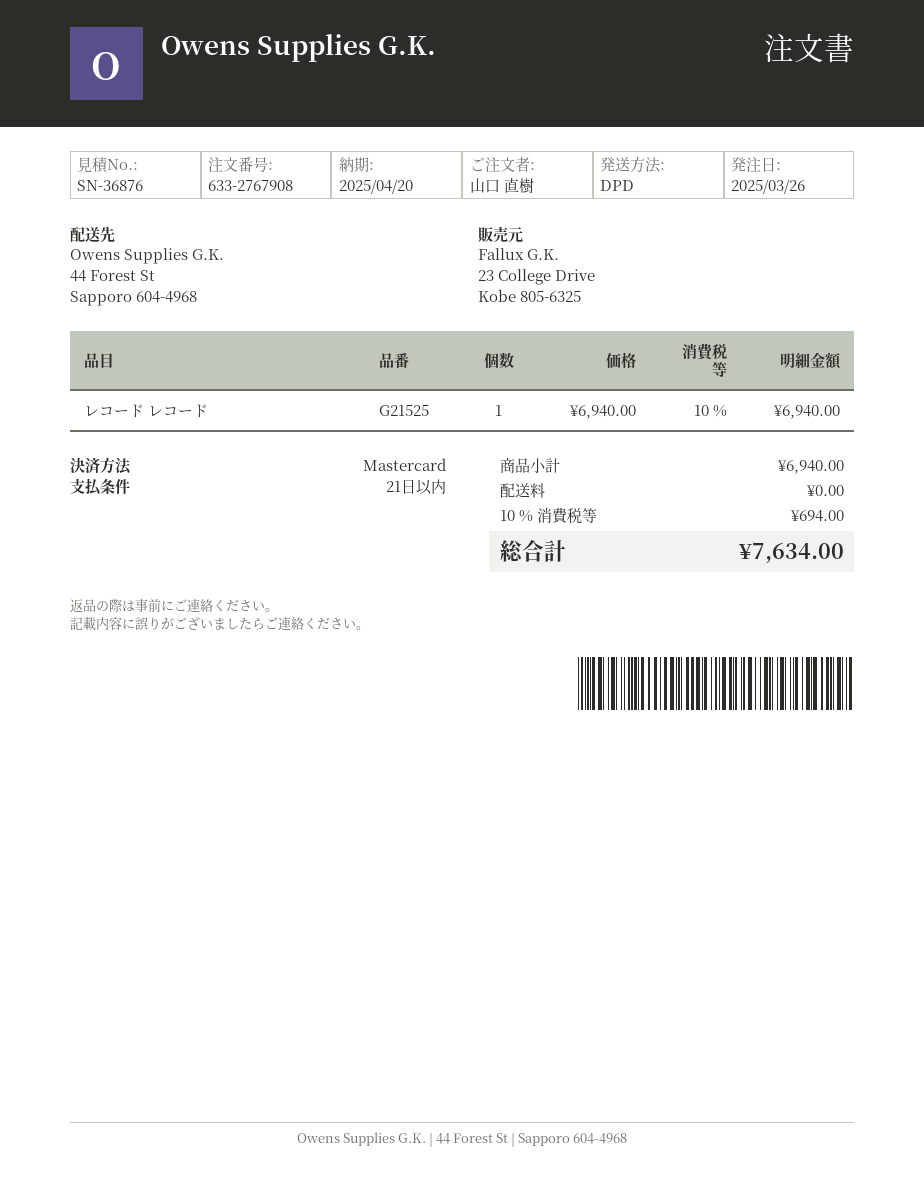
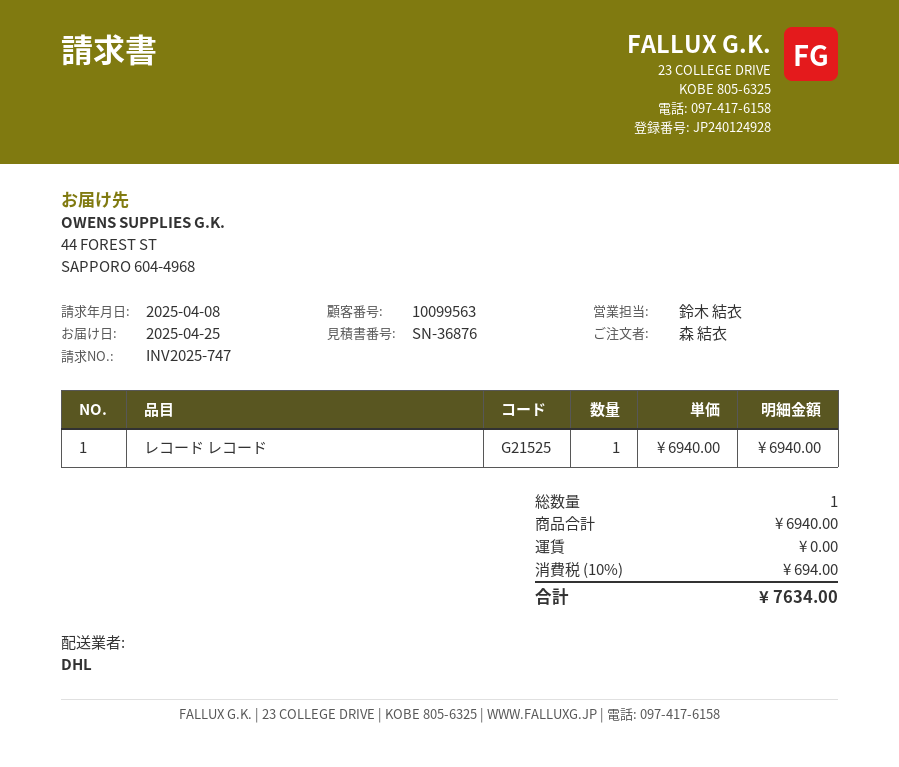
delivery date: 2025-04-20 -> 2025-04-25
ordered by: 山口 直樹 -> 森 結衣
shipping method: DPD -> DHL

